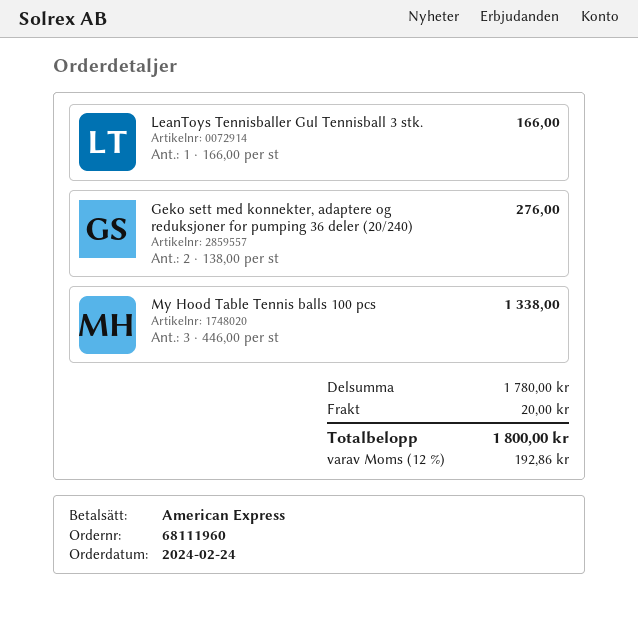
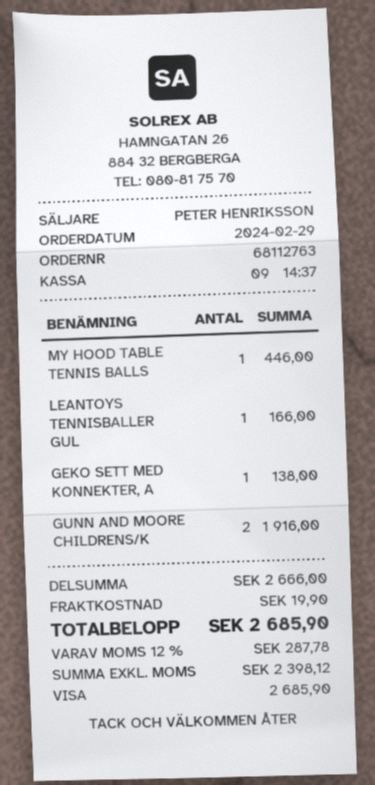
order number: 68111960 -> 68112763
order date: 2024-02-24 -> 2024-02-29
payment method: American Express -> Visa
Geko sett med konnekter, adaptere og reduksjoner for pumping 36 deler (20/240): 2 for 276.00 -> 1 for 138.00
My Hood Table Tennis balls 100 pcs: 3 for 1338.00 -> 1 for 446.00
GUNN AND MOORE CHILDRENS/K: none -> 2 for 1916.00
subtotal: 1780.00 -> 2666.00
shipping: 20.00 -> 19.90
tax: 12% = 192.86 -> 12% = 287.78
total: 1800.00 -> 2685.90

